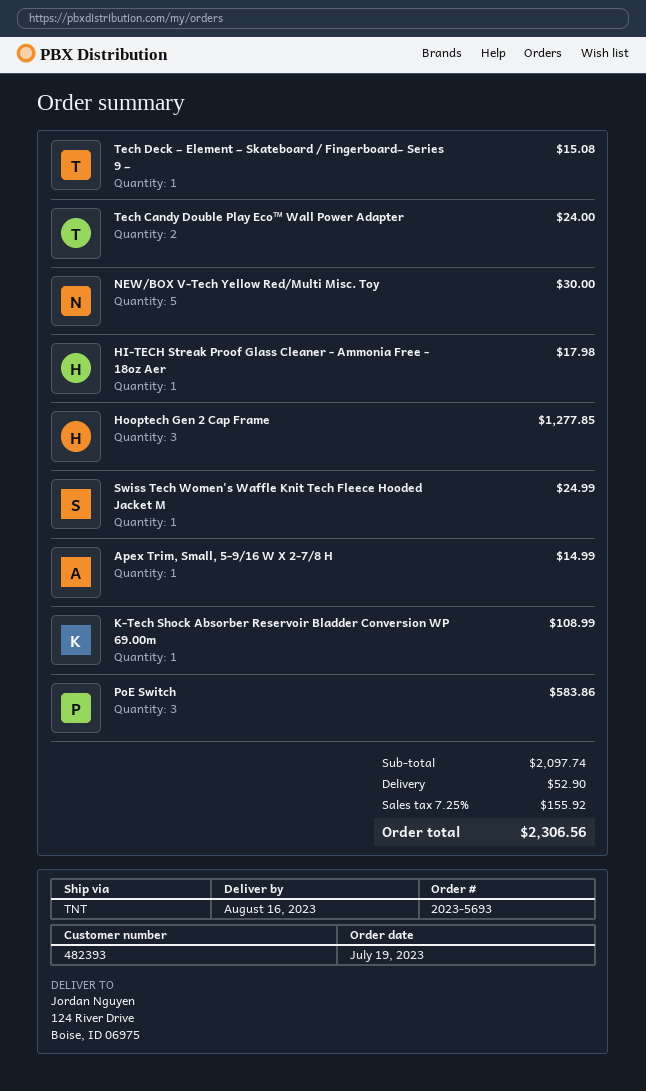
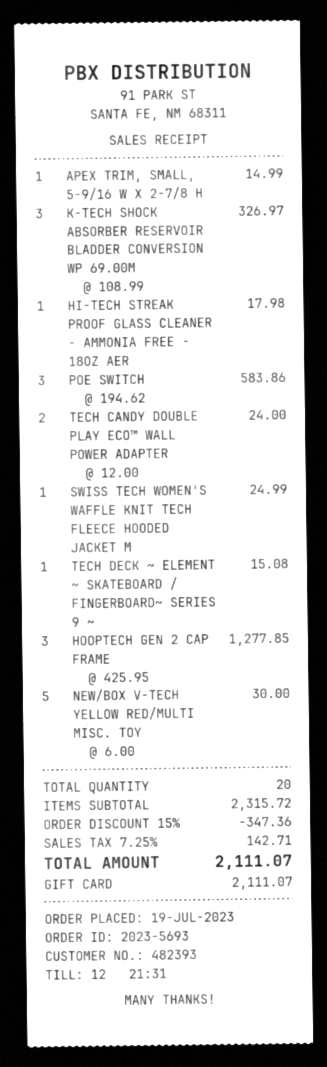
K-Tech Shock Absorber Reservoir Bladder Conversion WP 69.00m: 1 for 108.99 -> 3 for 326.97
subtotal: 2097.74 -> 2315.72
discount: none -> 15% = 347.36
shipping: 52.90 -> none
tax: 7.25% = 155.92 -> 7.25% = 142.71
total: 2306.56 -> 2111.07

